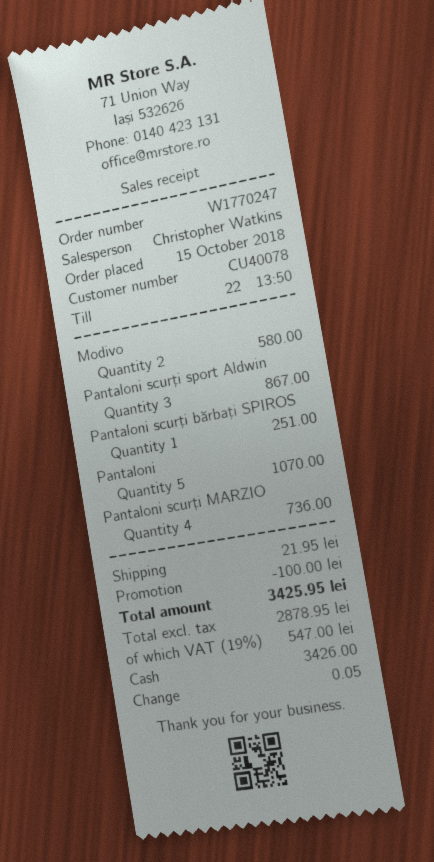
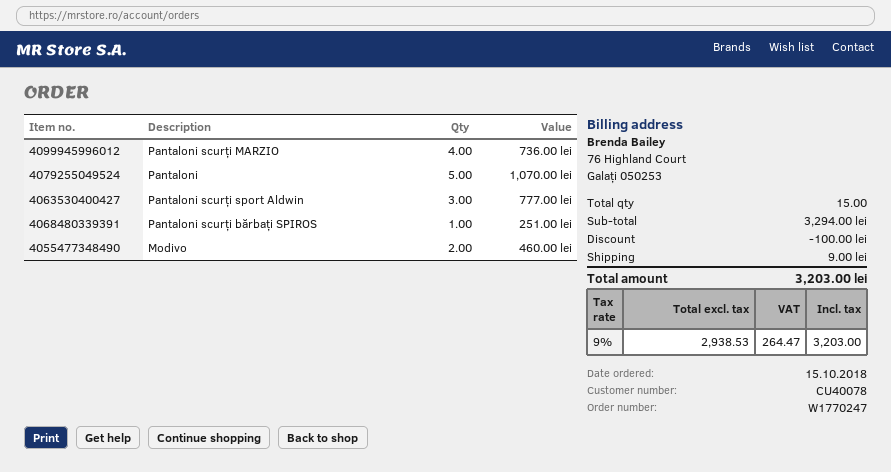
Modivo: 2 for 580.00 -> 2 for 460.00
Pantaloni scurți sport Aldwin: 3 for 867.00 -> 3 for 777.00
shipping: 21.95 -> 9.00
net: 2878.95 -> 2938.53
tax: 19% = 547.00 -> 9% = 264.47
total: 3425.95 -> 3203.00

